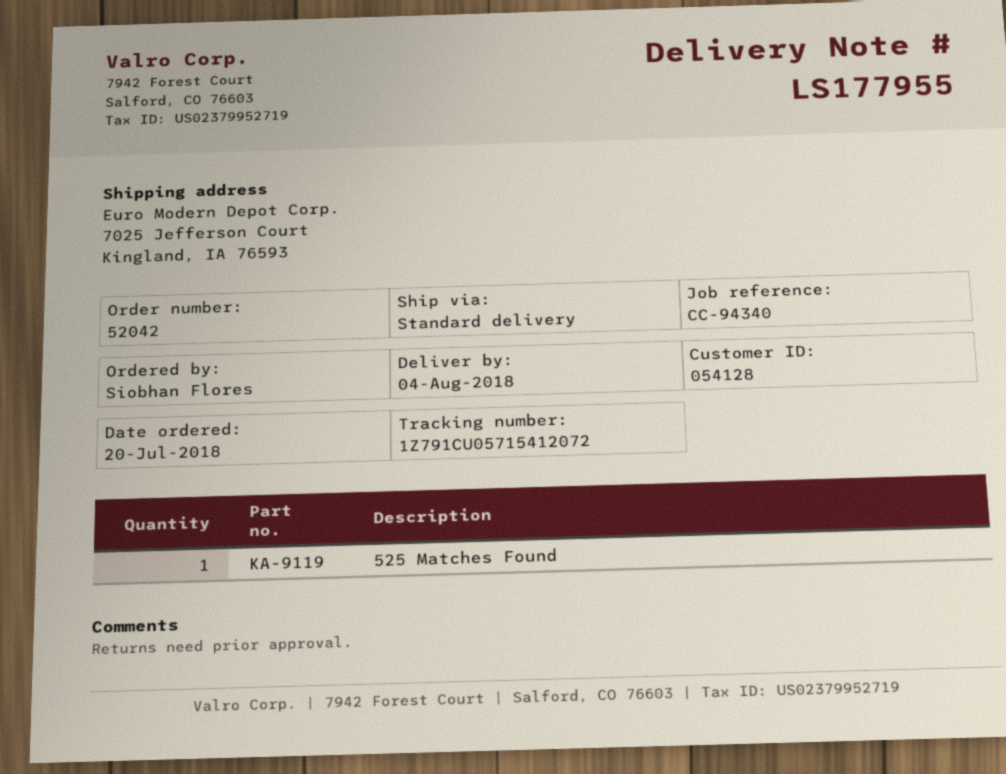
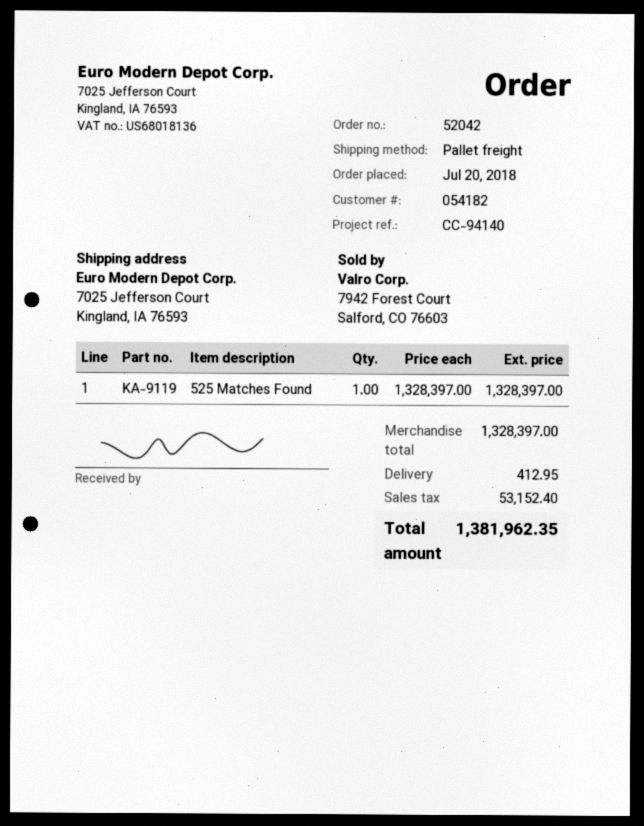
customer number: 054128 -> 054182
reference: CC-94340 -> CC-94140
shipping method: standard -> pallet freight

